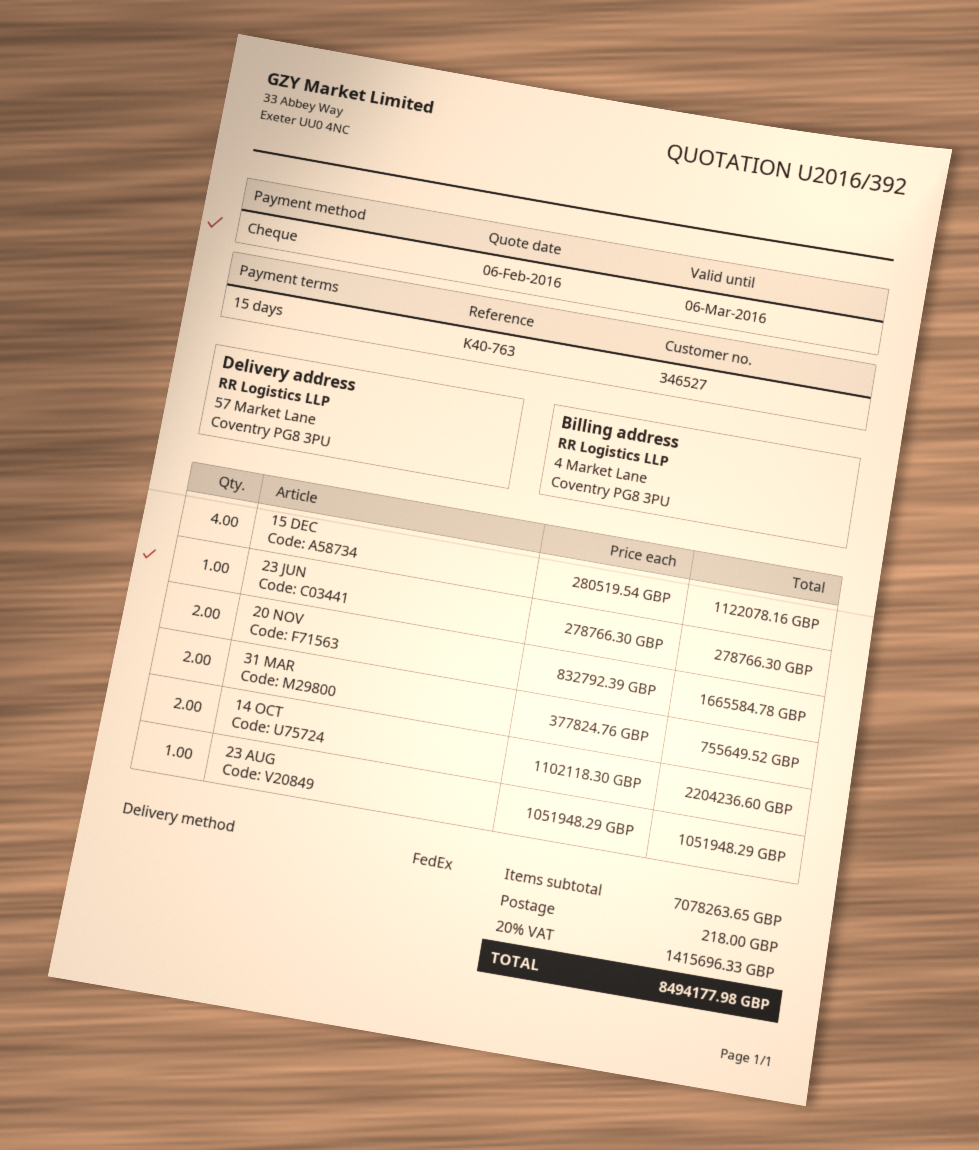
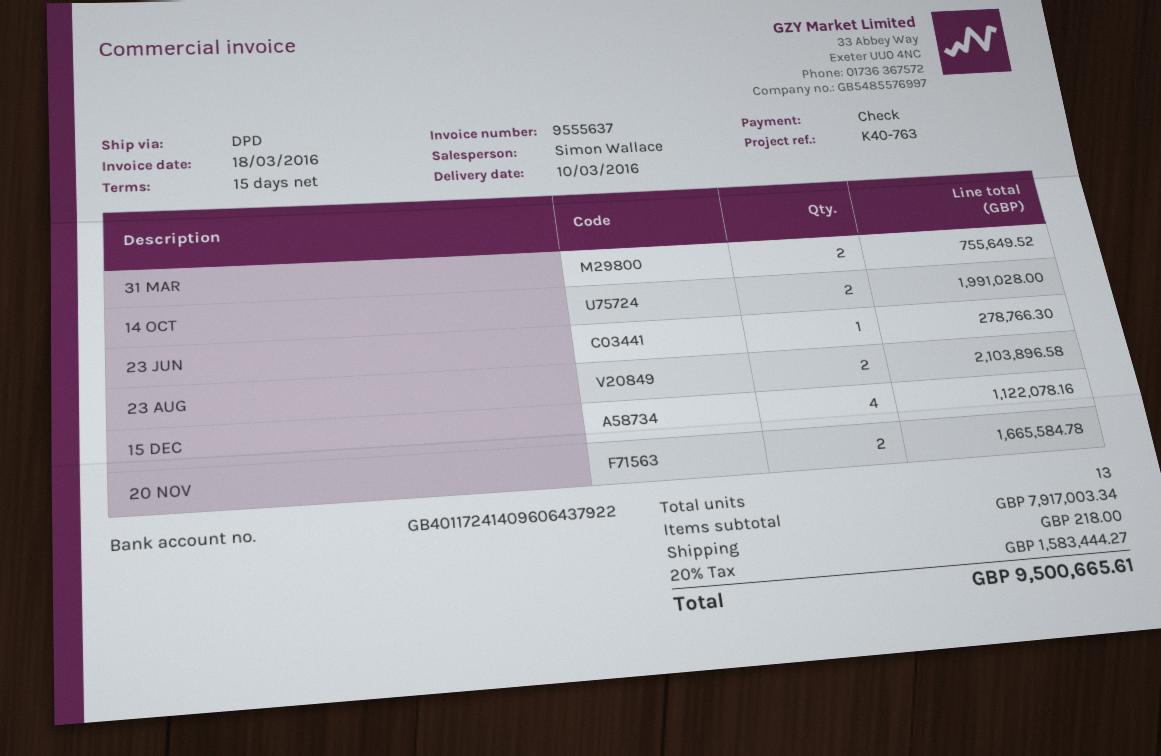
shipping method: FedEx -> DPD
14 OCT: 2 for 2204236.60 -> 2 for 1991028.00
23 AUG: 1 for 1051948.29 -> 2 for 2103896.58
subtotal: 7078263.65 -> 7917003.34
tax: 20% = 1415696.33 -> 20% = 1583444.27
total: 8494177.98 -> 9500665.61

